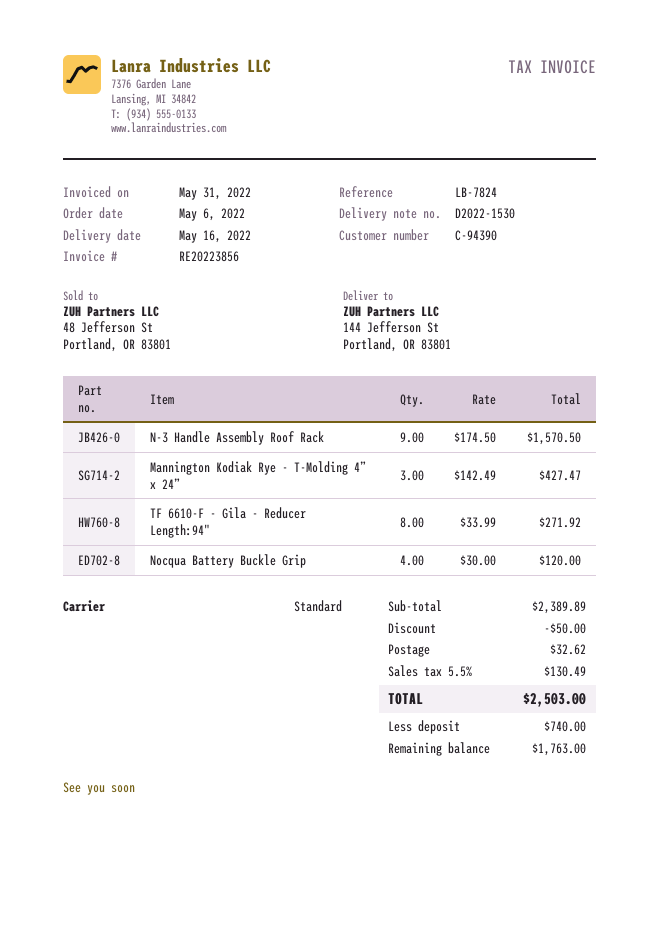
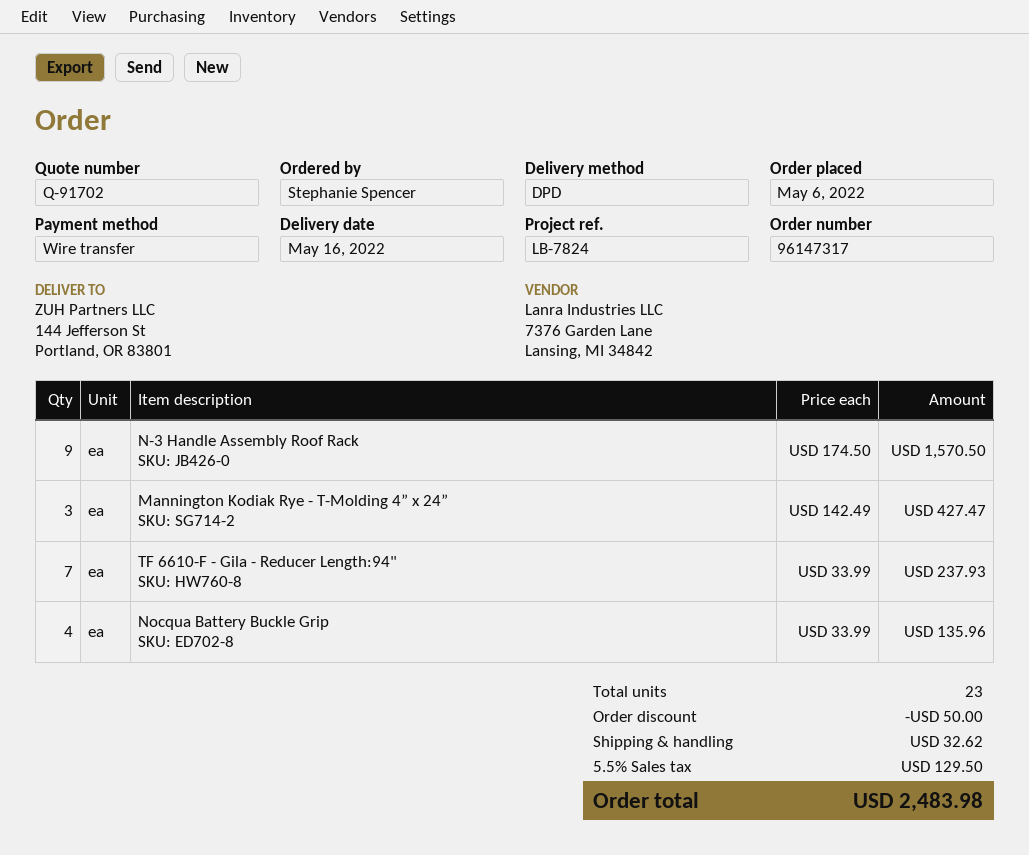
shipping method: standard -> DPD
TF 6610-F - Gila - Reducer Length:94": 8 x 33.99 = 271.92 -> 7 x 33.99 = 237.93
Nocqua Battery Buckle Grip: 4 x 30.00 = 120.00 -> 4 x 33.99 = 135.96
tax: 5.5% = 130.49 -> 5.5% = 129.50
total: 2503.00 -> 2483.98

